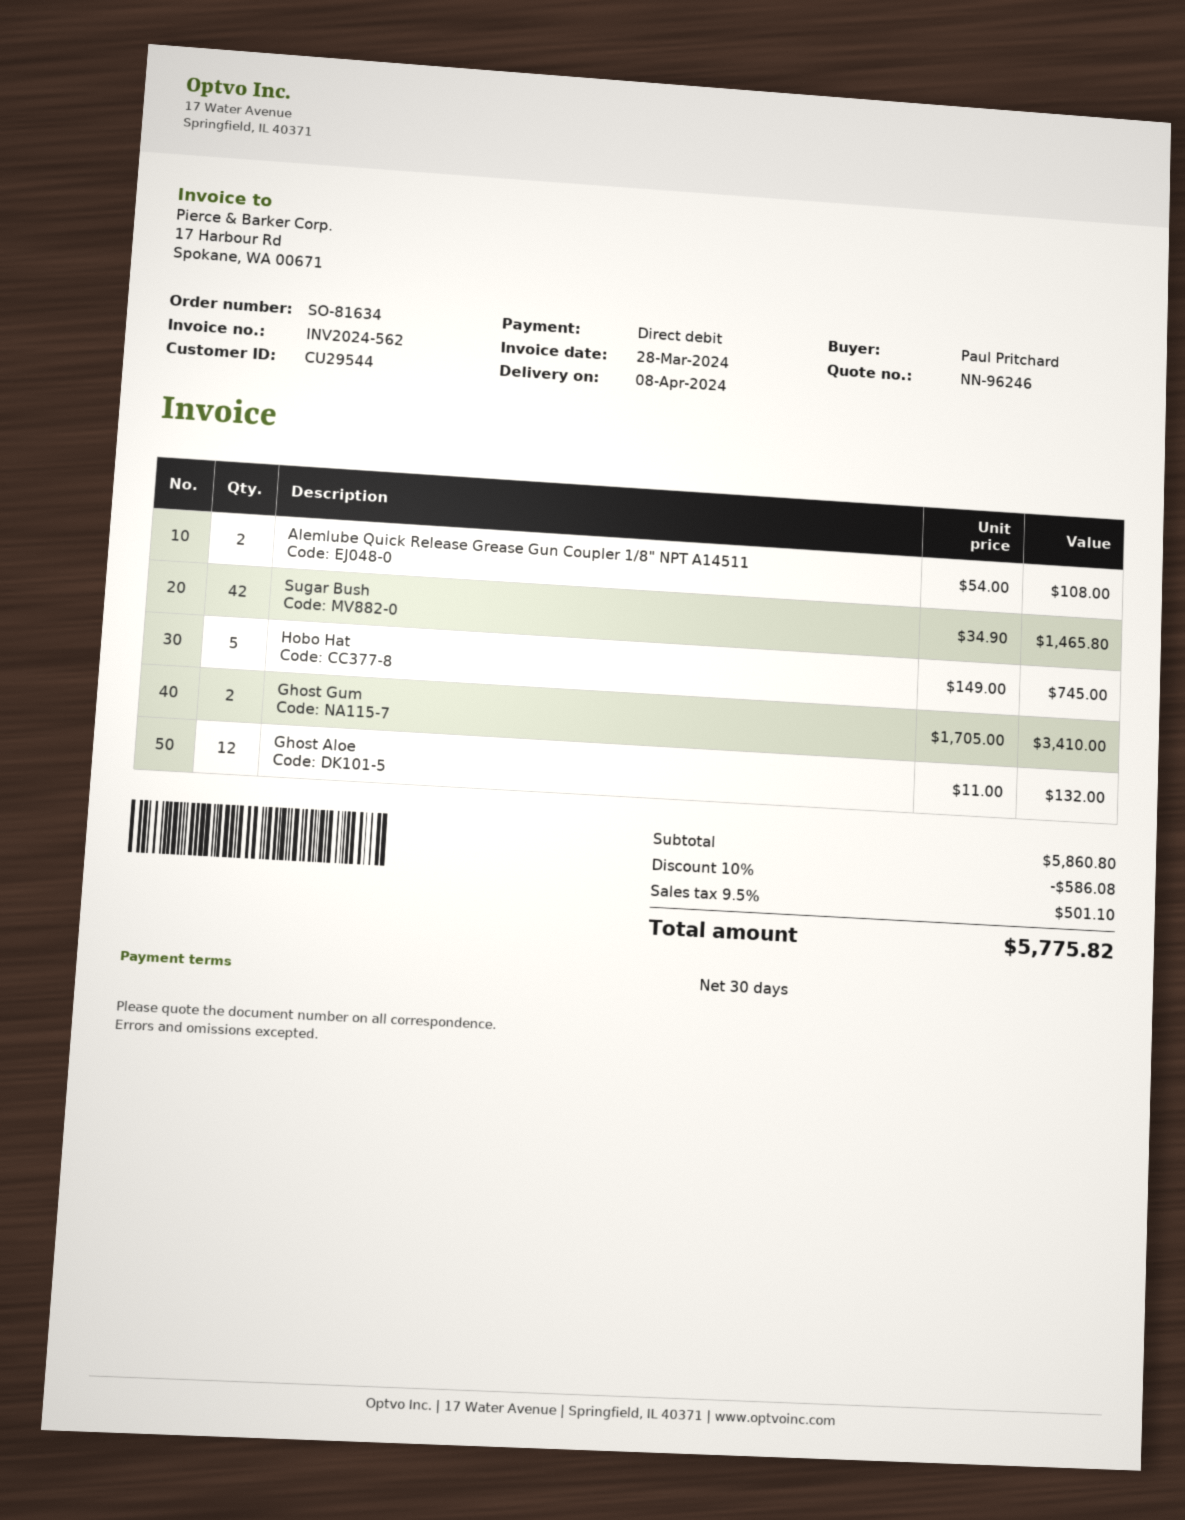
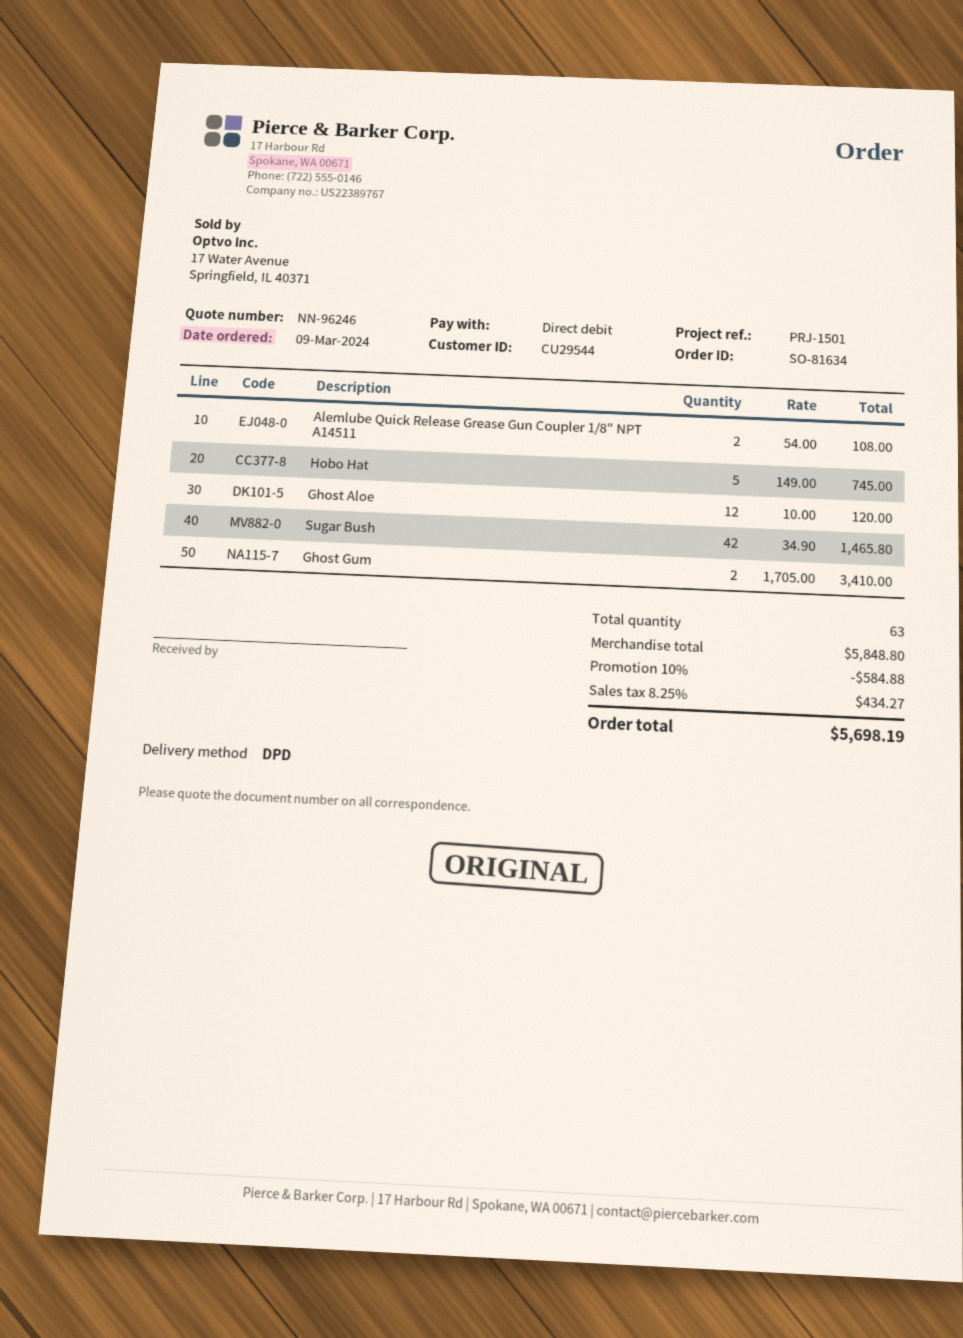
Ghost Aloe: 12 x 11.00 = 132.00 -> 12 x 10.00 = 120.00
subtotal: 5860.80 -> 5848.80
discount: 10% = 586.08 -> 10% = 584.88
tax: 9.5% = 501.10 -> 8.25% = 434.27
total: 5775.82 -> 5698.19

